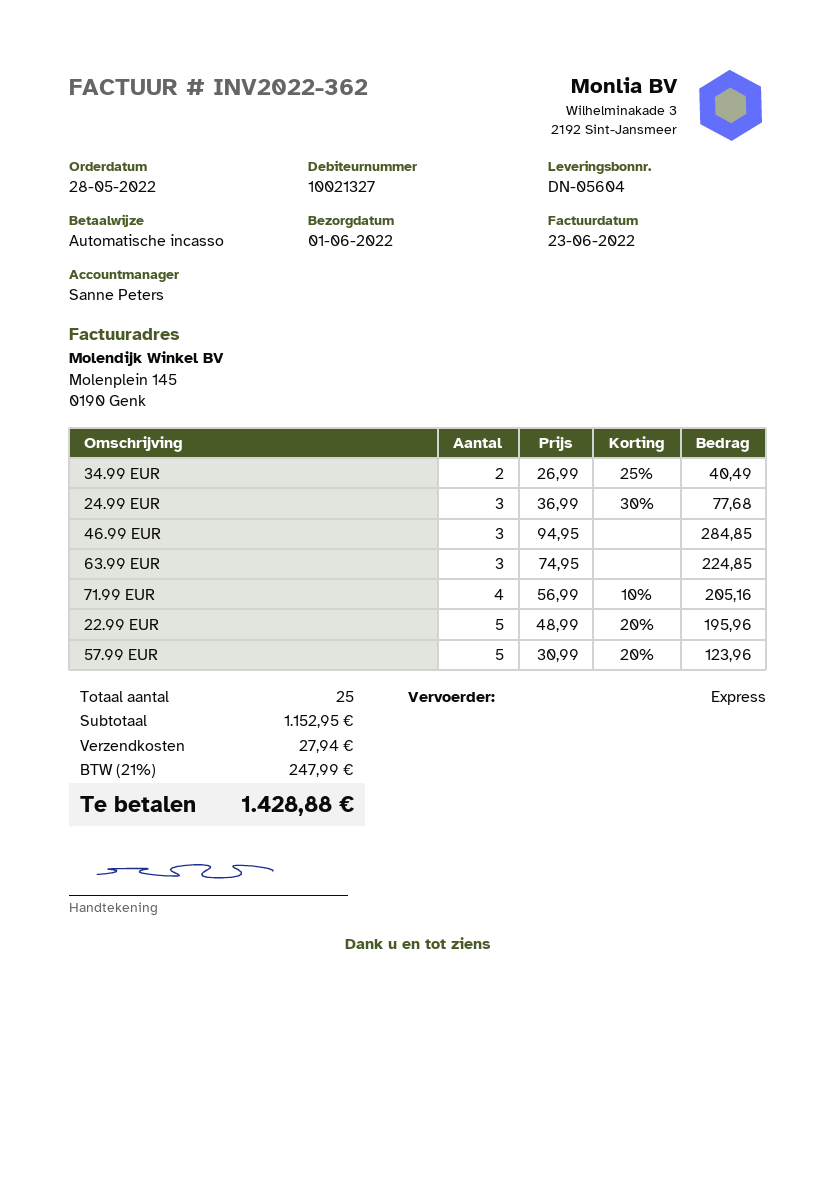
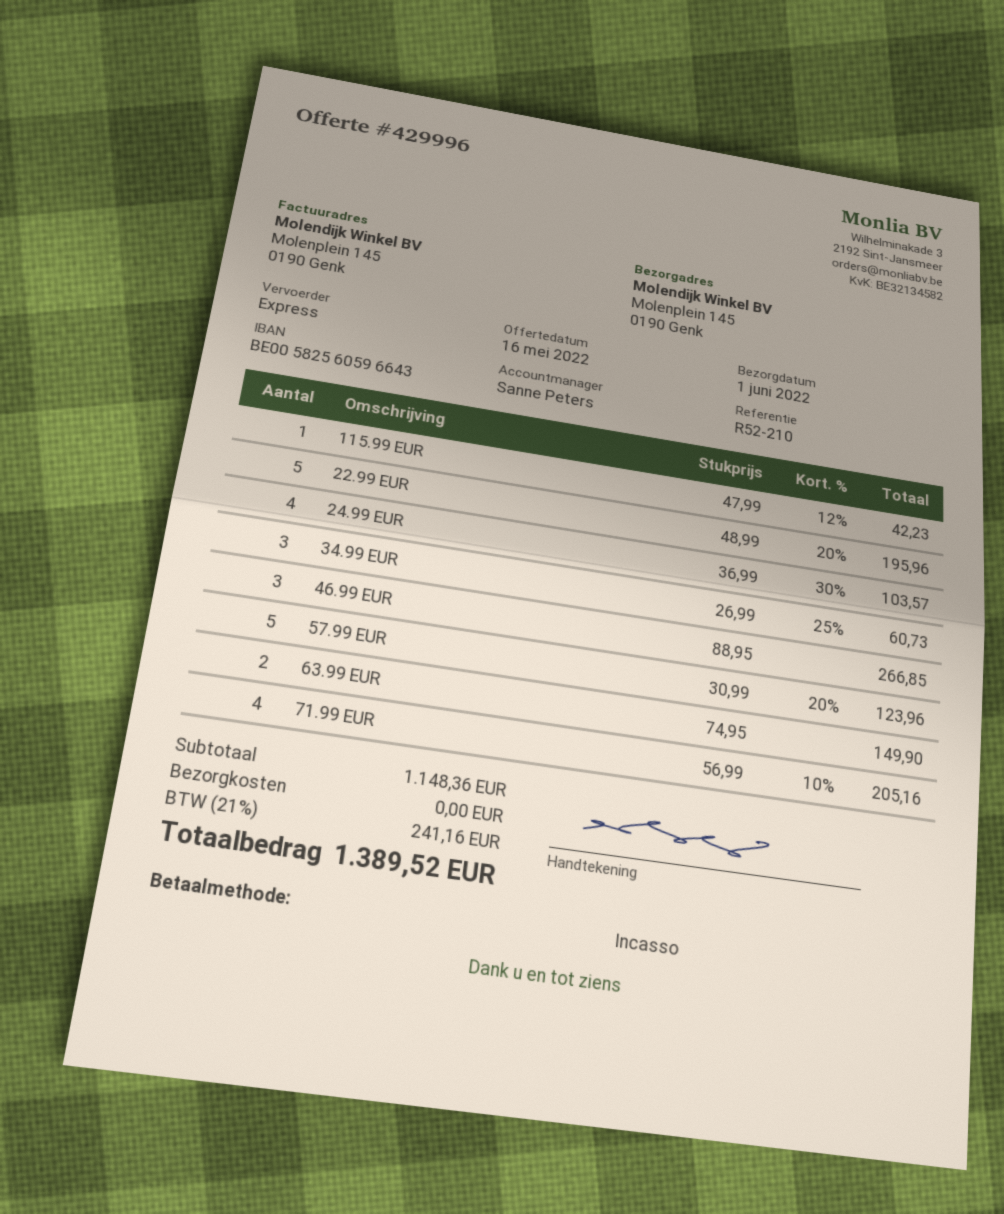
34.99 EUR: 2 x 26.99 - 25% = 40.49 -> 3 x 26.99 - 25% = 60.73
24.99 EUR: 3 x 36.99 - 30% = 77.68 -> 4 x 36.99 - 30% = 103.57
46.99 EUR: 3 x 94.95 = 284.85 -> 3 x 88.95 = 266.85
63.99 EUR: 3 x 74.95 = 224.85 -> 2 x 74.95 = 149.90
115.99 EUR: none -> 1 x 47.99 - 12% = 42.23
subtotal: 1152.95 -> 1148.36
shipping: 27.94 -> 0.00
tax: 21% = 247.99 -> 21% = 241.16
total: 1428.88 -> 1389.52

